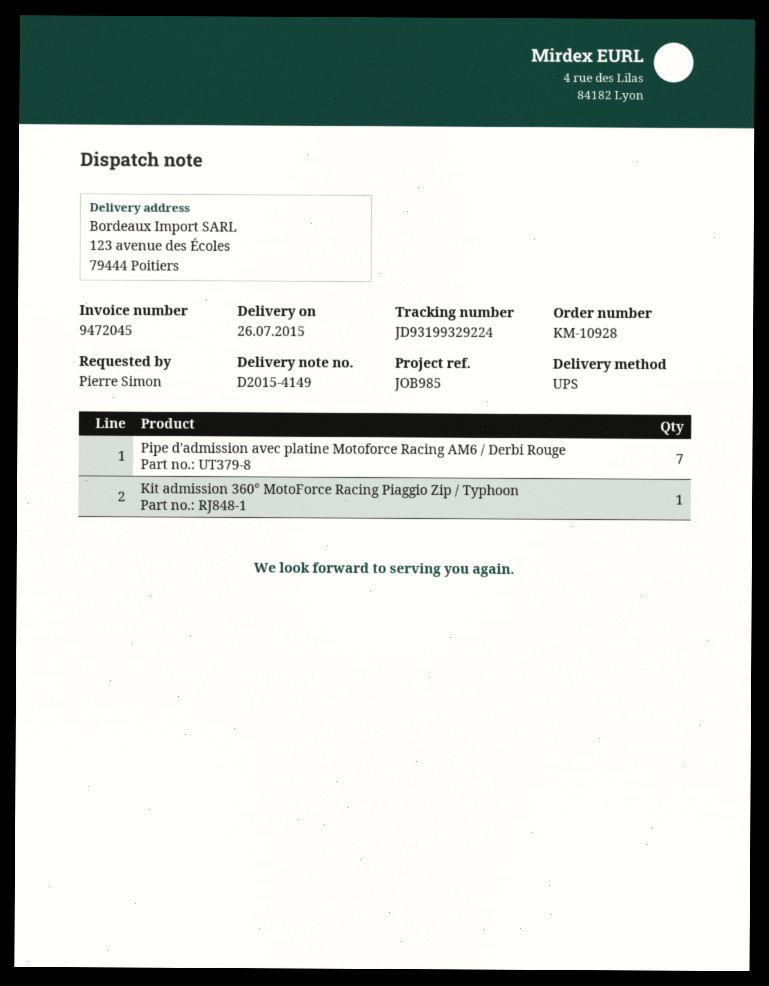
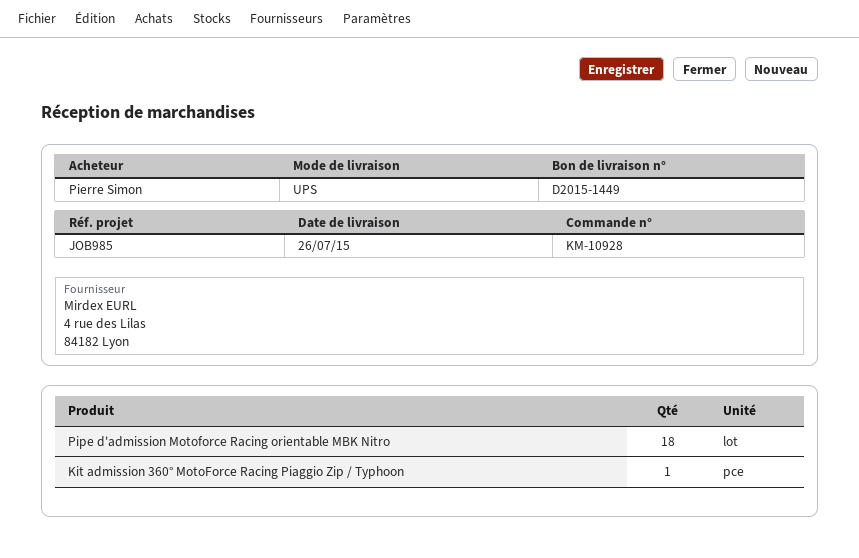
delivery note number: D2015-4149 -> D2015-1449
Pipe d'admission avec platine Motoforce Racing AM6 / Derbi Rouge: 7 -> none
Pipe d'admission Motoforce Racing orientable MBK Nitro: none -> 18

